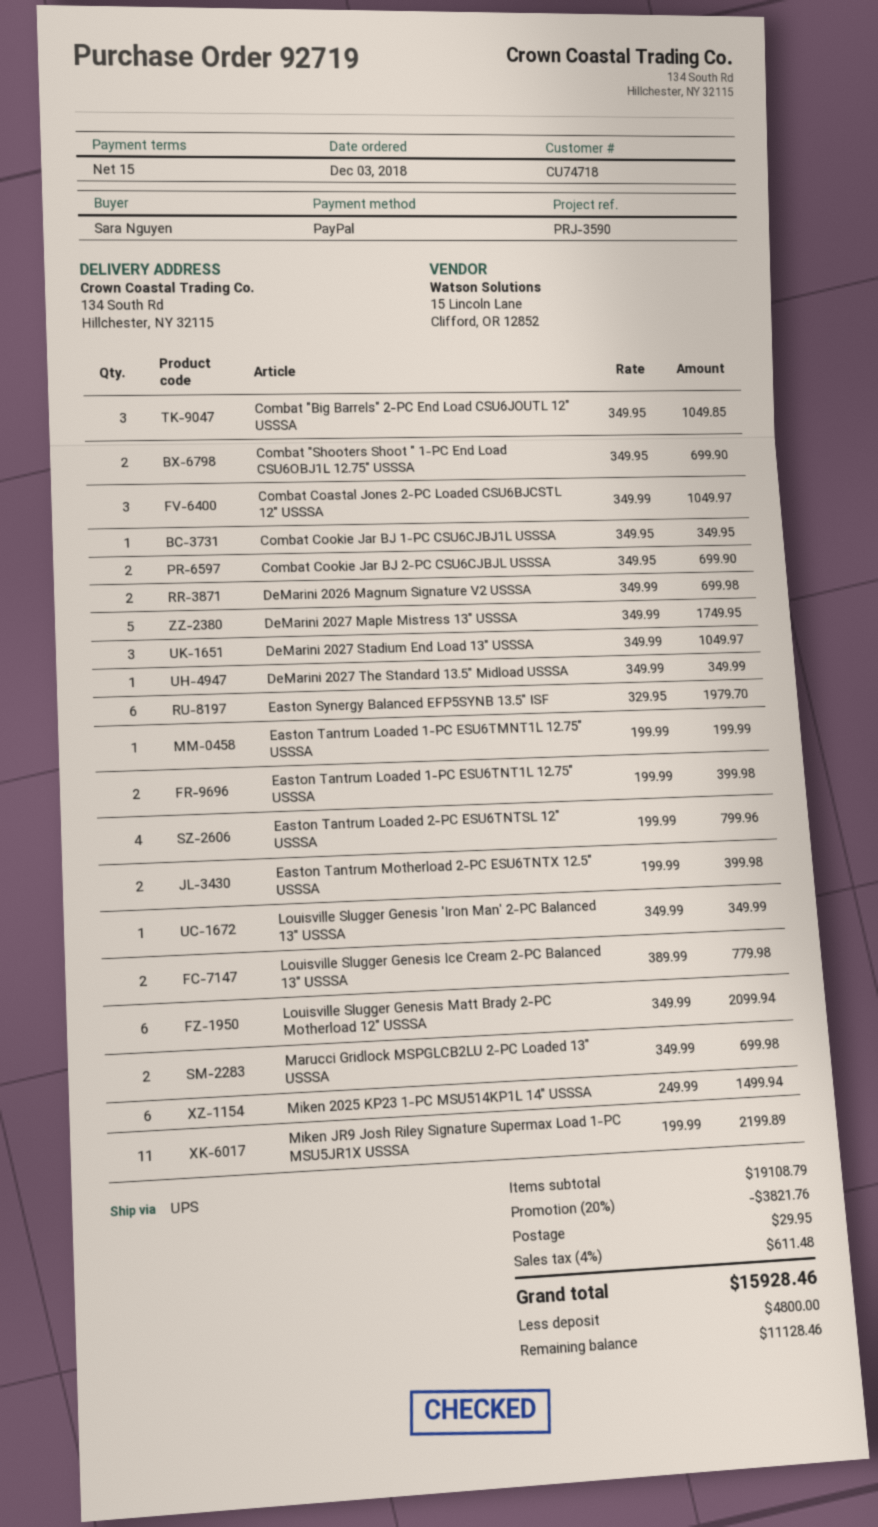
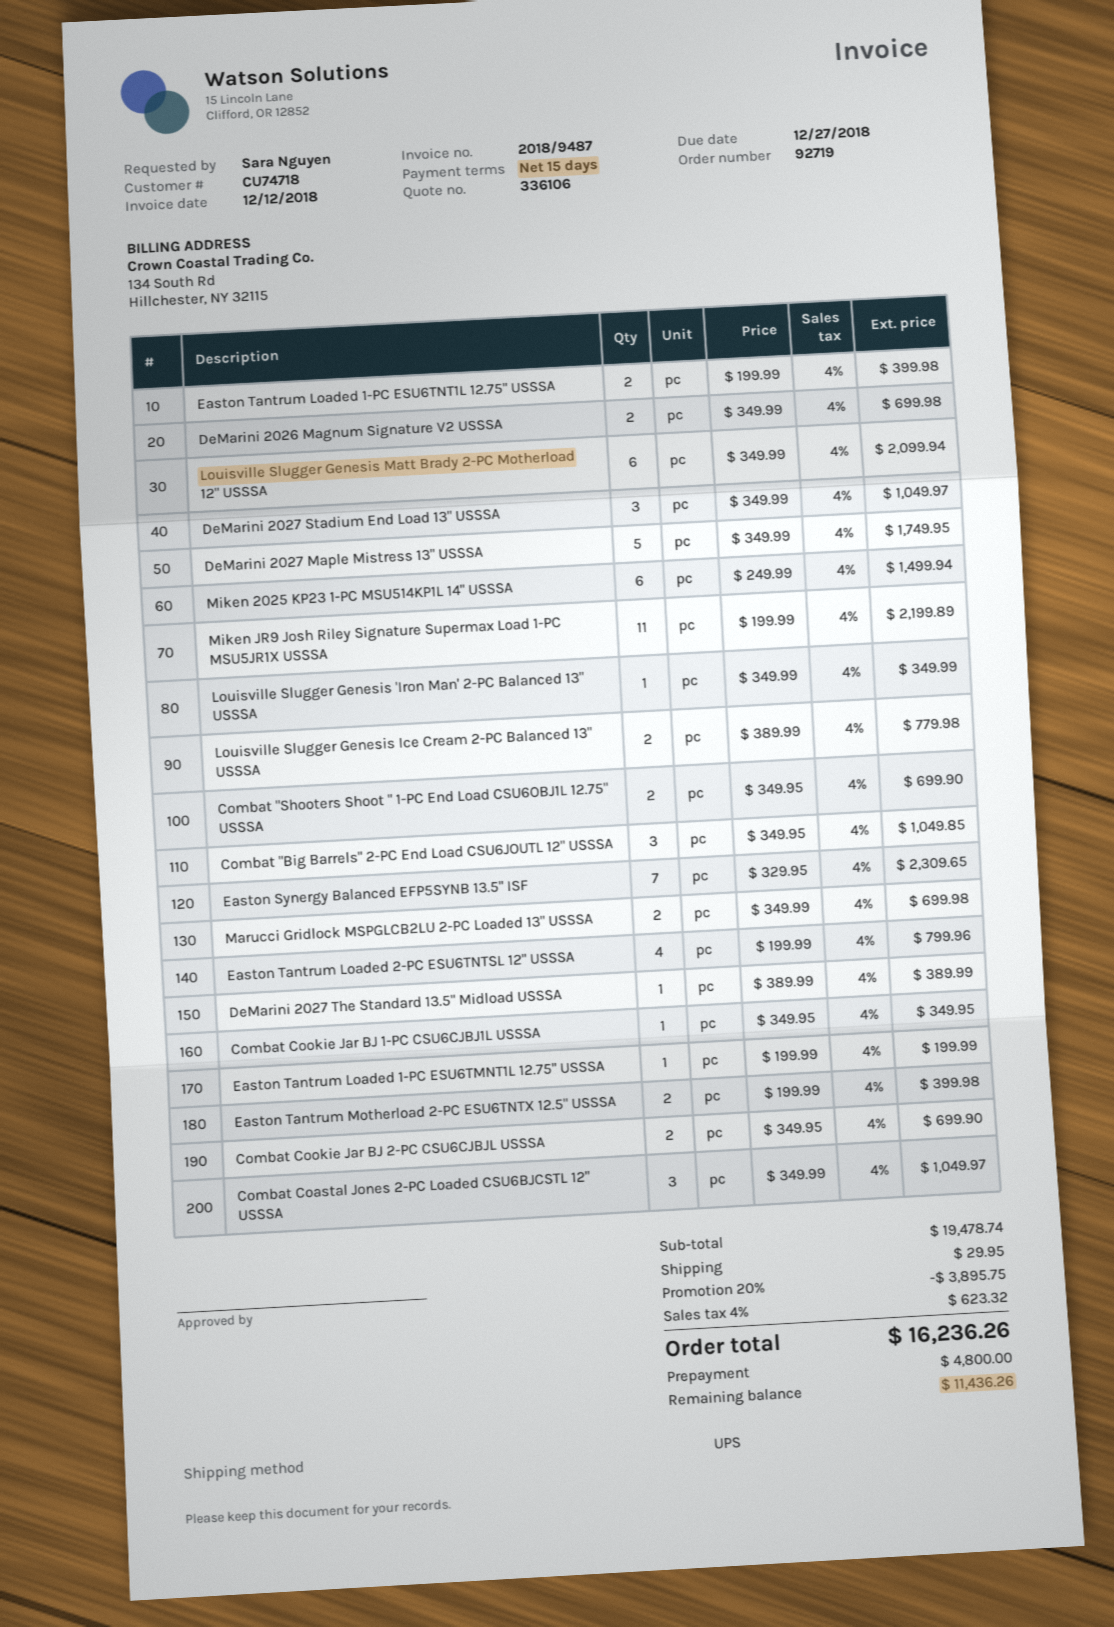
DeMarini 2027 The Standard 13.5" Midload USSSA: 1 x 349.99 = 349.99 -> 1 x 389.99 = 389.99
Easton Synergy Balanced EFP5SYNB 13.5" ISF: 6 x 329.95 = 1979.70 -> 7 x 329.95 = 2309.65
subtotal: 19108.79 -> 19478.74
discount: 20% = 3821.76 -> 20% = 3895.75
tax: 4% = 611.48 -> 4% = 623.32
total: 15928.46 -> 16236.26
balance: 11128.46 -> 11436.26

